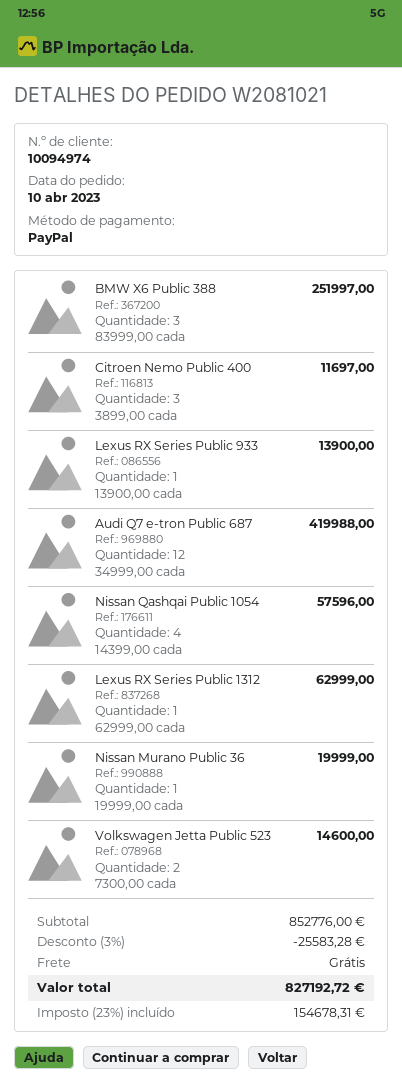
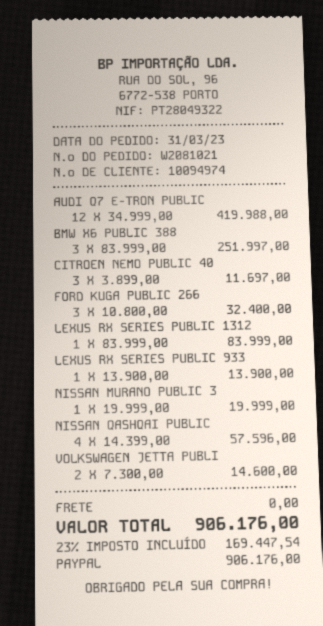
order date: 2023-04-10 -> 2023-03-31
Lexus RX Series Public 1312: 1 x 62999.00 = 62999.00 -> 1 x 83999.00 = 83999.00
FORD KUGA PUBLIC 266: none -> 3 x 10800.00 = 32400.00
discount: 3% = 25583.28 -> none
tax: 23% = 154678.31 -> 23% = 169447.54
total: 827192.72 -> 906176.00

